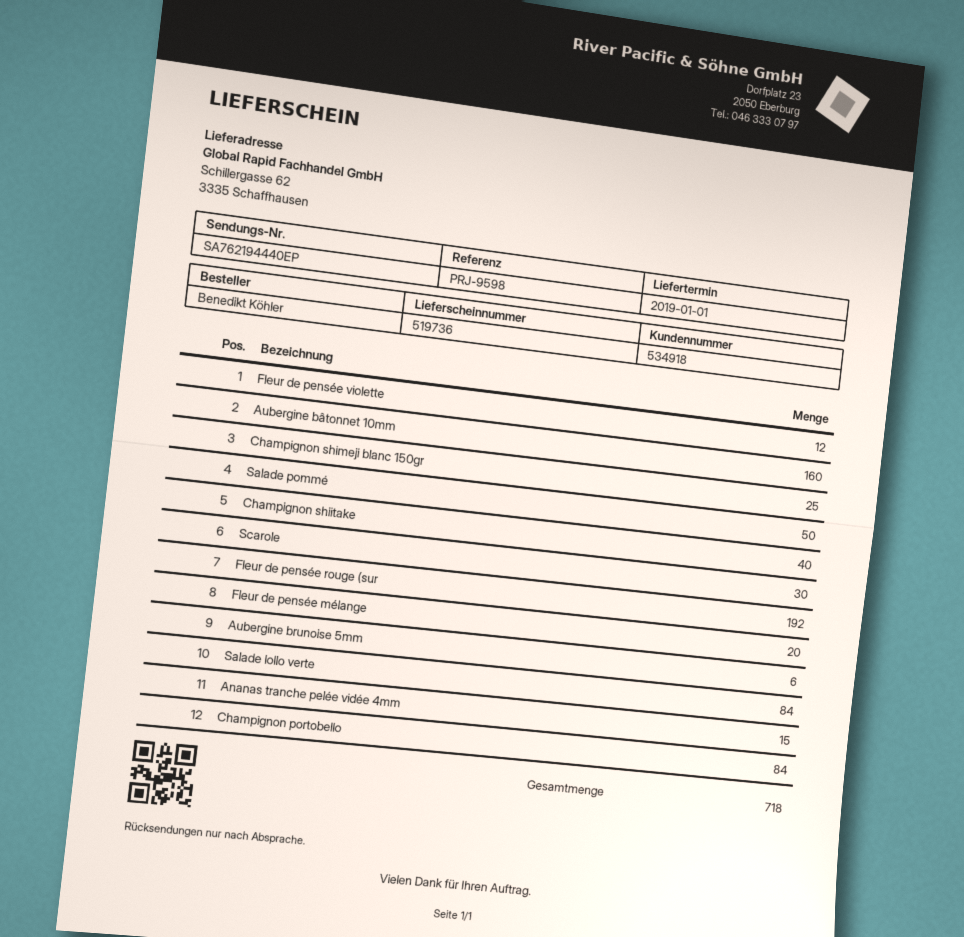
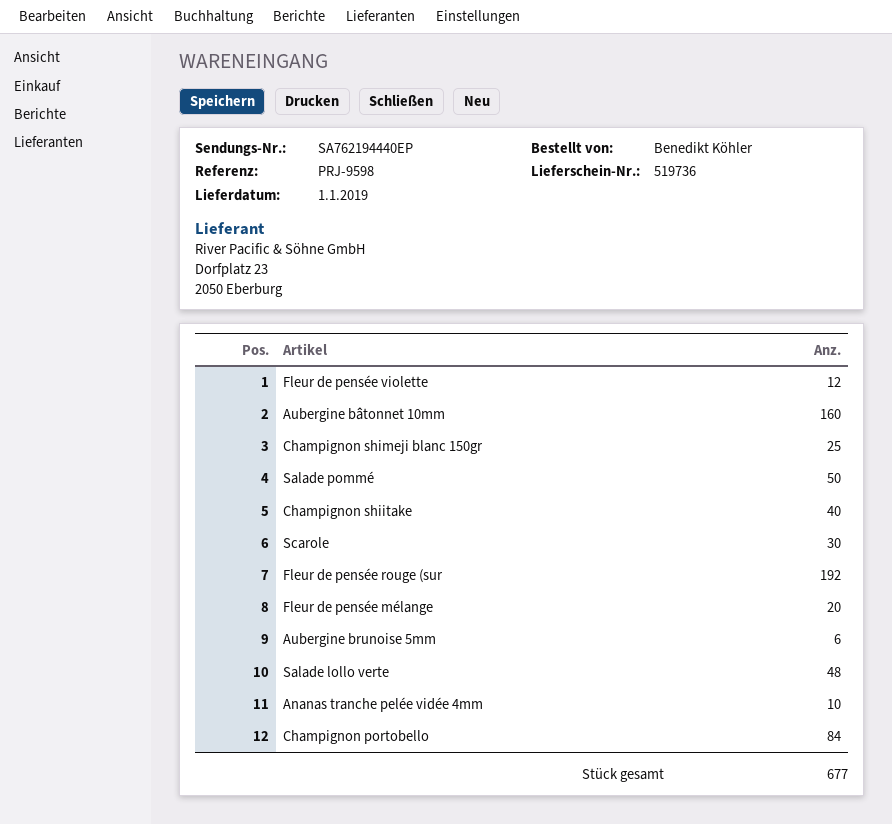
Salade lollo verte: 84 -> 48
Ananas tranche pelée vidée 4mm: 15 -> 10
total quantity: 718 -> 677

